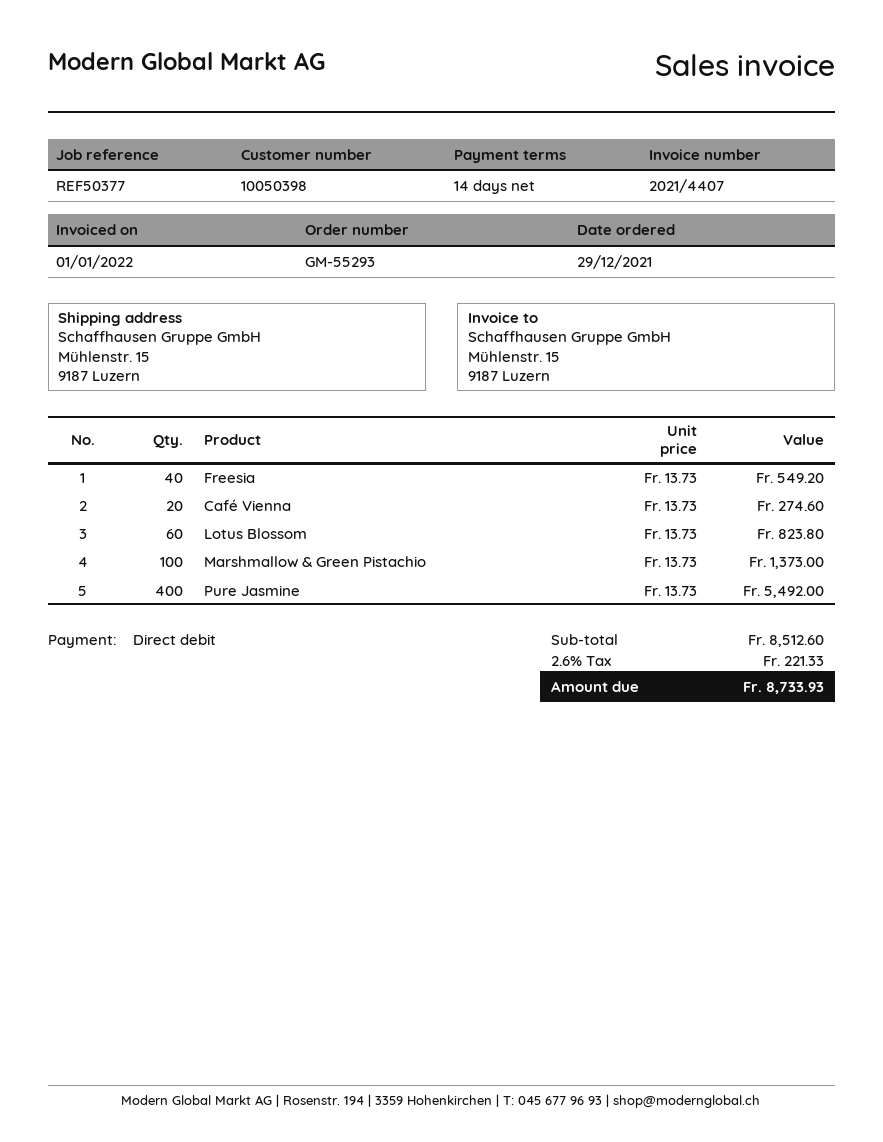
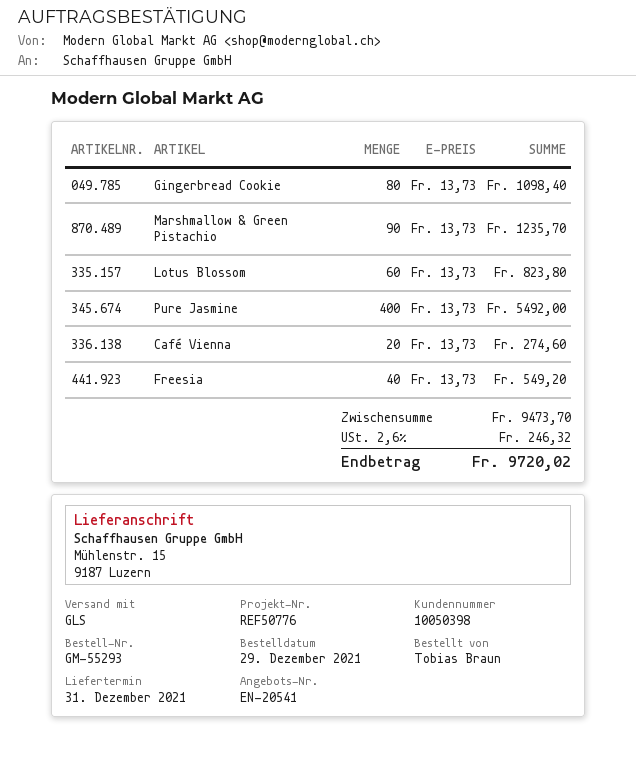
reference: REF50377 -> REF50776
Marshmallow & Green Pistachio: 100 x 13.73 = 1373.00 -> 90 x 13.73 = 1235.70
Gingerbread Cookie: none -> 80 x 13.73 = 1098.40
subtotal: 8512.60 -> 9473.70
tax: 2.6% = 221.33 -> 2.6% = 246.32
total: 8733.93 -> 9720.02

